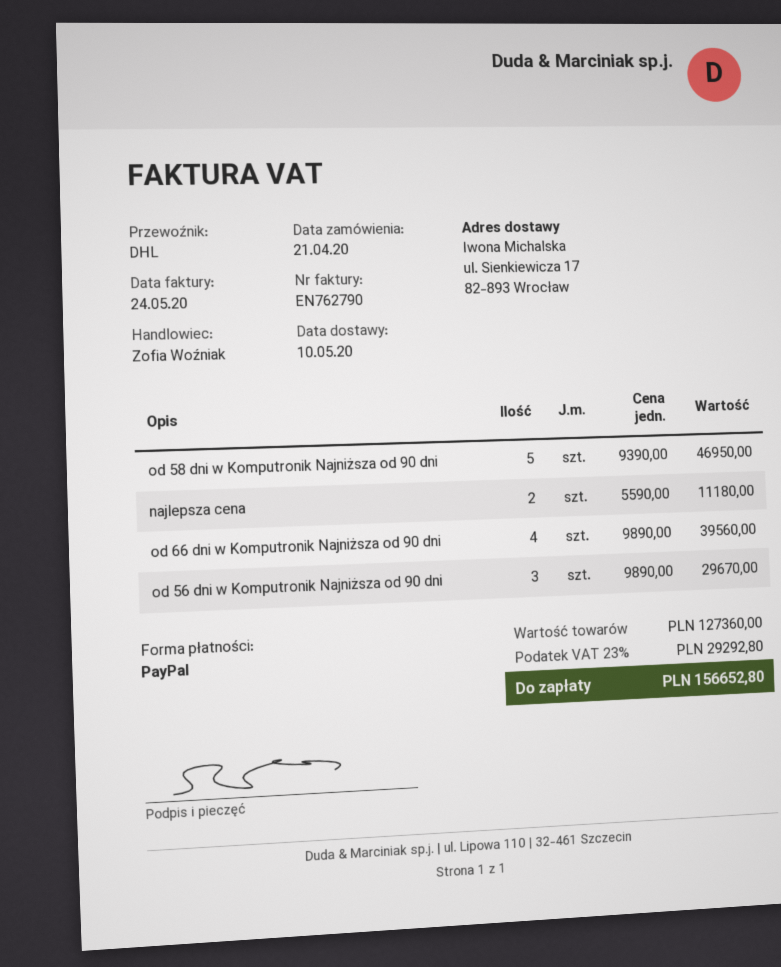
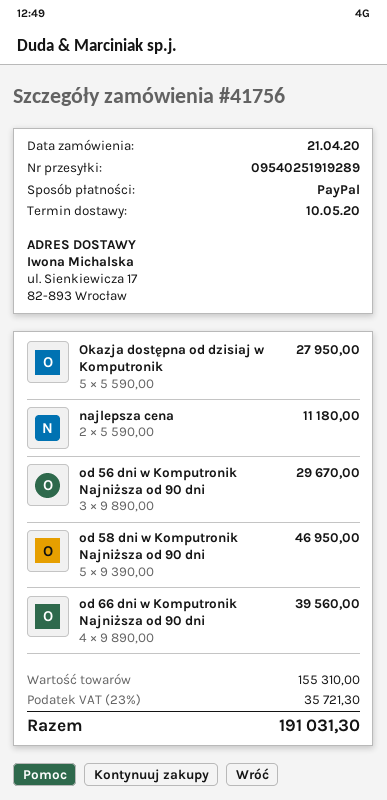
Okazja dostępna od dzisiaj w Komputronik: none -> 5 x 5590.00 = 27950.00
subtotal: 127360.00 -> 155310.00
tax: 23% = 29292.80 -> 23% = 35721.30
total: 156652.80 -> 191031.30

